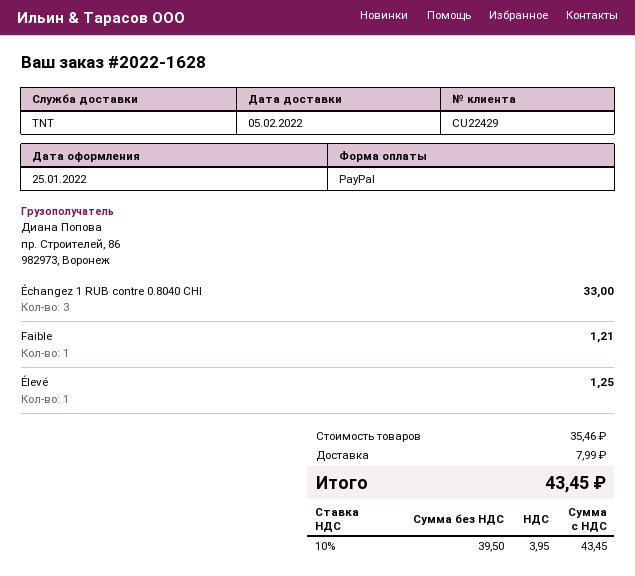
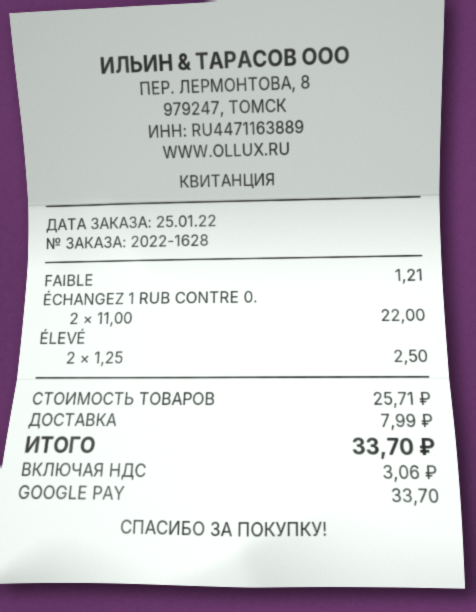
payment method: PayPal -> Google Pay
Échangez 1 RUB contre 0.8040 CHI: 3 for 33.00 -> 2 for 22.00
Élevé: 1 for 1.25 -> 2 for 2.50
subtotal: 35.46 -> 25.71
tax: 3.95 -> 3.06
total: 43.45 -> 33.70

